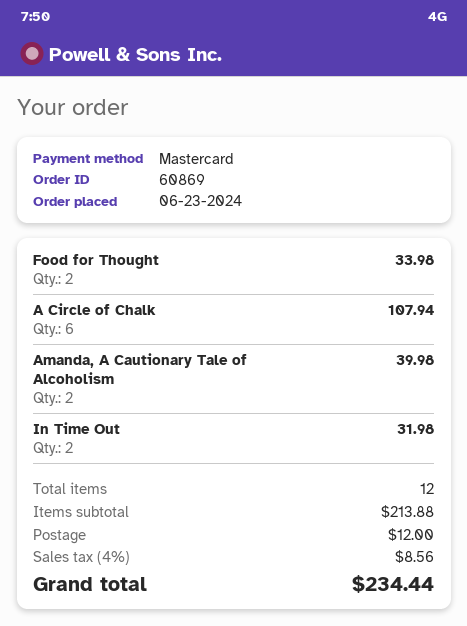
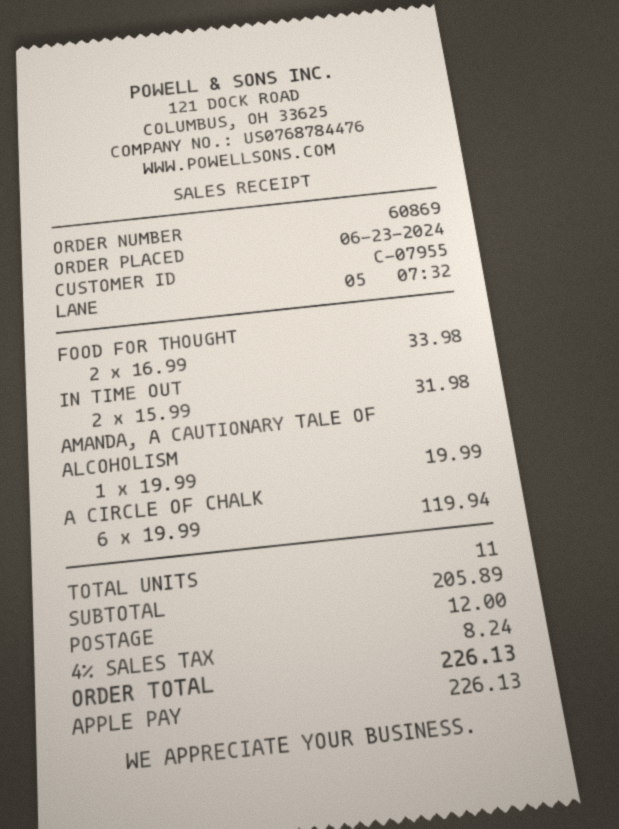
payment method: Mastercard -> Apple Pay
A Circle of Chalk: 6 for 107.94 -> 6 for 119.94
Amanda, A Cautionary Tale of Alcoholism: 2 for 39.98 -> 1 for 19.99
total quantity: 12 -> 11
subtotal: 213.88 -> 205.89
tax: 4% = 8.56 -> 4% = 8.24
total: 234.44 -> 226.13

